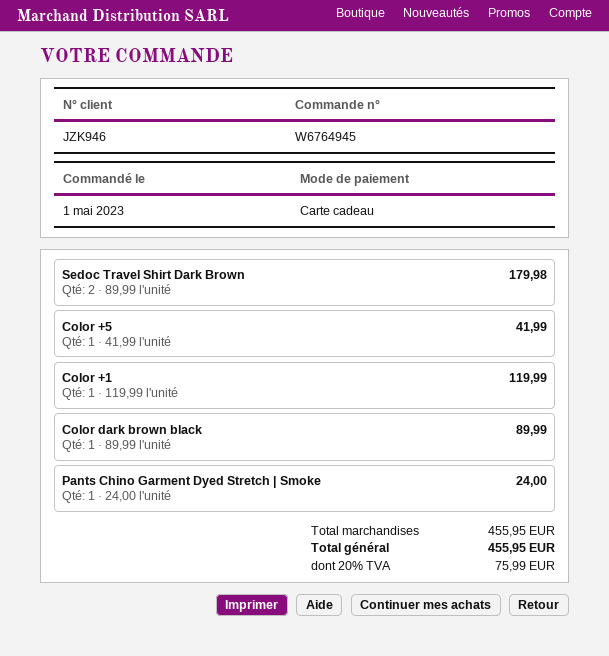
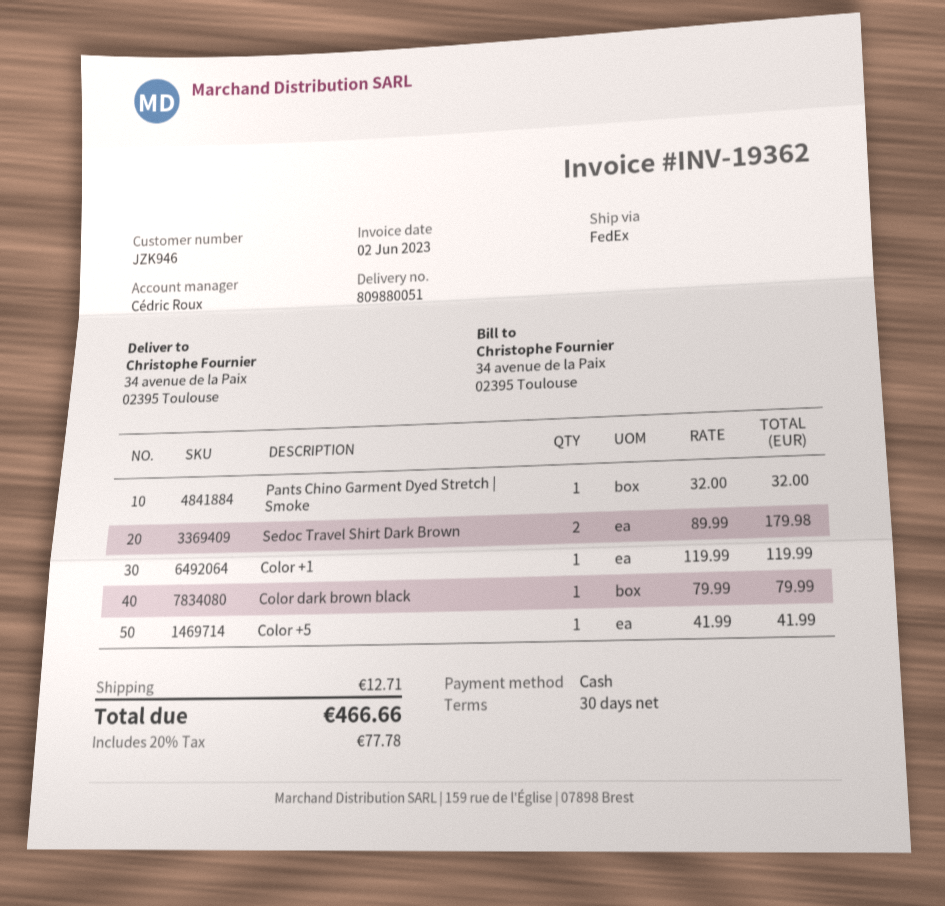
payment method: gift card -> cash
Color dark brown black: 1 x 89.99 = 89.99 -> 1 x 79.99 = 79.99
Pants Chino Garment Dyed Stretch | Smoke: 1 x 24.00 = 24.00 -> 1 x 32.00 = 32.00
shipping: none -> 12.71
tax: 20% = 75.99 -> 20% = 77.78
total: 455.95 -> 466.66

